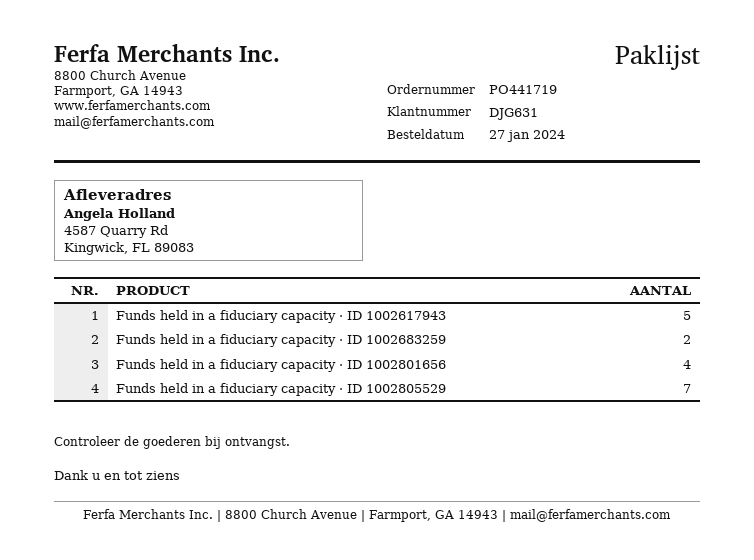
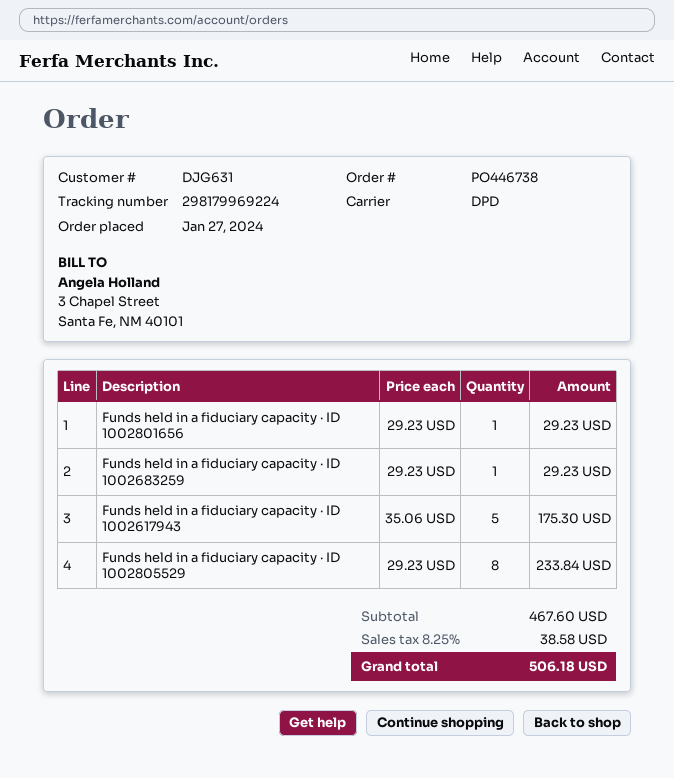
order number: PO441719 -> PO446738
Funds held in a fiduciary capacity · ID 1002683259: 2 -> 1
Funds held in a fiduciary capacity · ID 1002801656: 4 -> 1
Funds held in a fiduciary capacity · ID 1002805529: 7 -> 8

